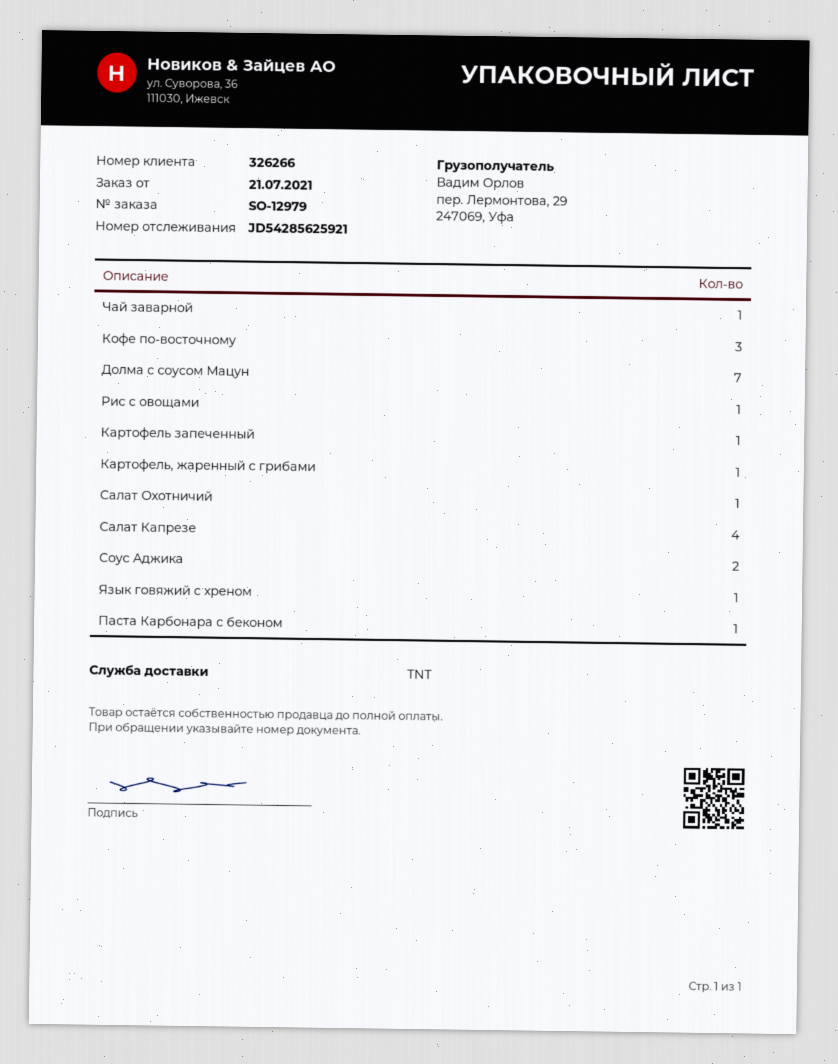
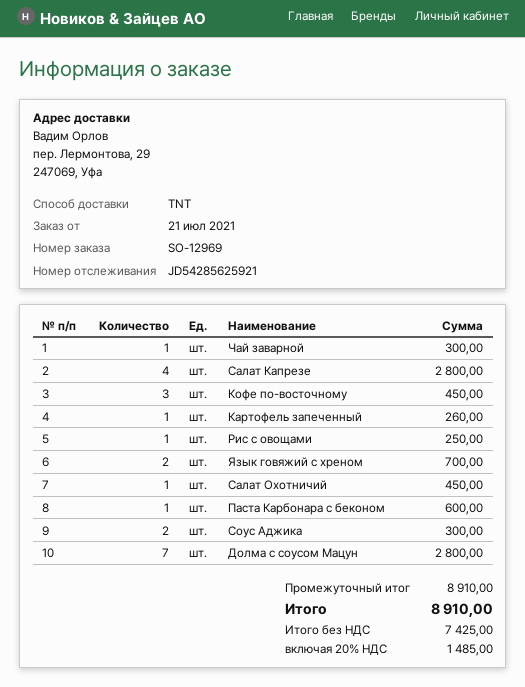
order number: SO-12979 -> SO-12969
Картофель, жаренный с грибами: 1 -> none
Язык говяжий с хреном: 1 -> 2

